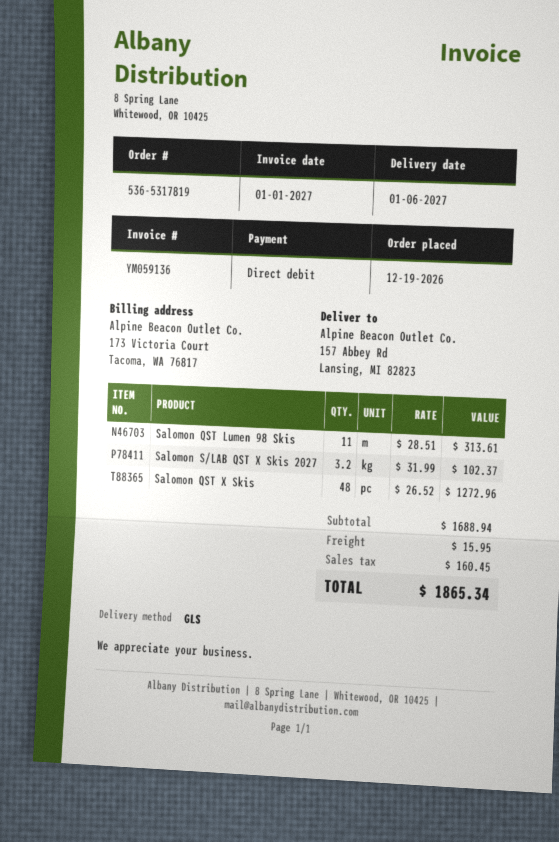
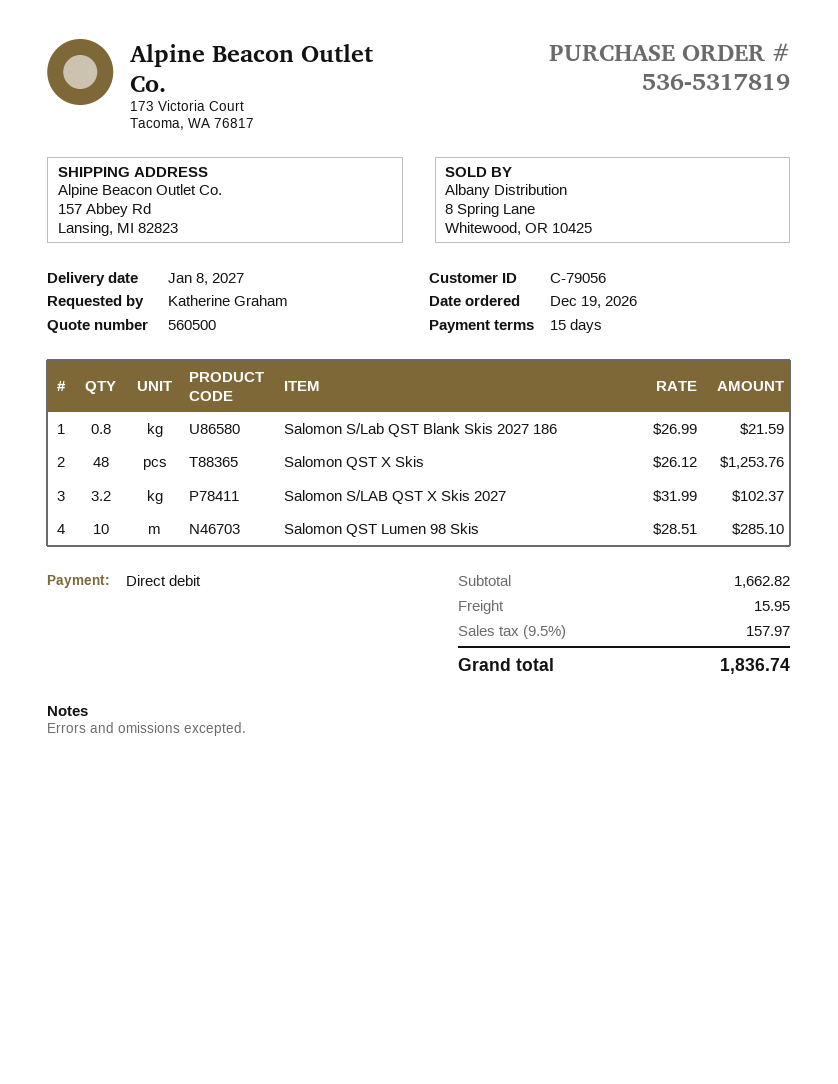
delivery date: 2027-01-06 -> 2027-01-08
Salomon QST Lumen 98 Skis: 11 x 28.51 = 313.61 -> 10 x 28.51 = 285.10
Salomon QST X Skis: 48 x 26.52 = 1272.96 -> 48 x 26.12 = 1253.76
Salomon S/Lab QST Blank Skis 2027 186: none -> 0.8 x 26.99 = 21.59
subtotal: 1688.94 -> 1662.82
tax: 160.45 -> 157.97
total: 1865.34 -> 1836.74

